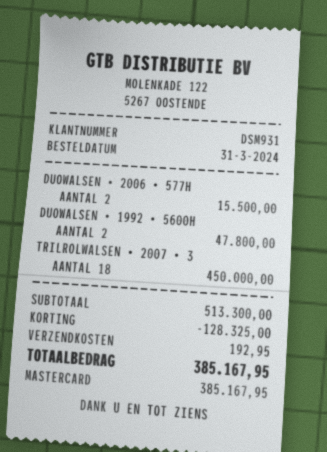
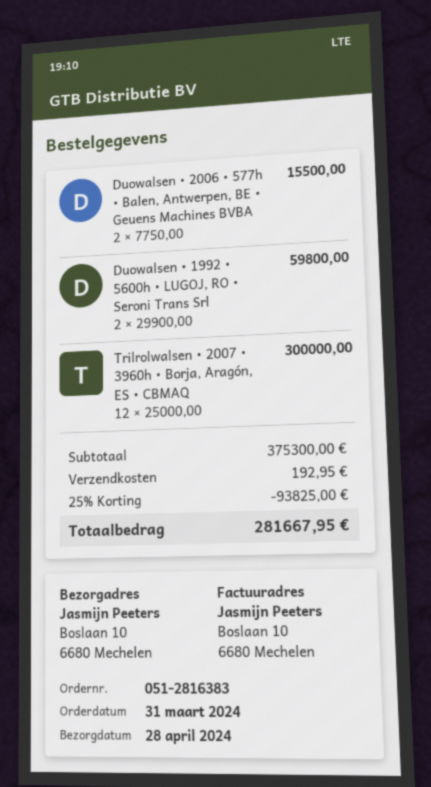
DUOWALSEN • 1992 • 5600H: 2 for 47800.00 -> 2 for 59800.00
TRILROLWALSEN • 2007 • 3: 18 for 450000.00 -> 12 for 300000.00
subtotal: 513300.00 -> 375300.00
discount: 128325.00 -> 93825.00
total: 385167.95 -> 281667.95

